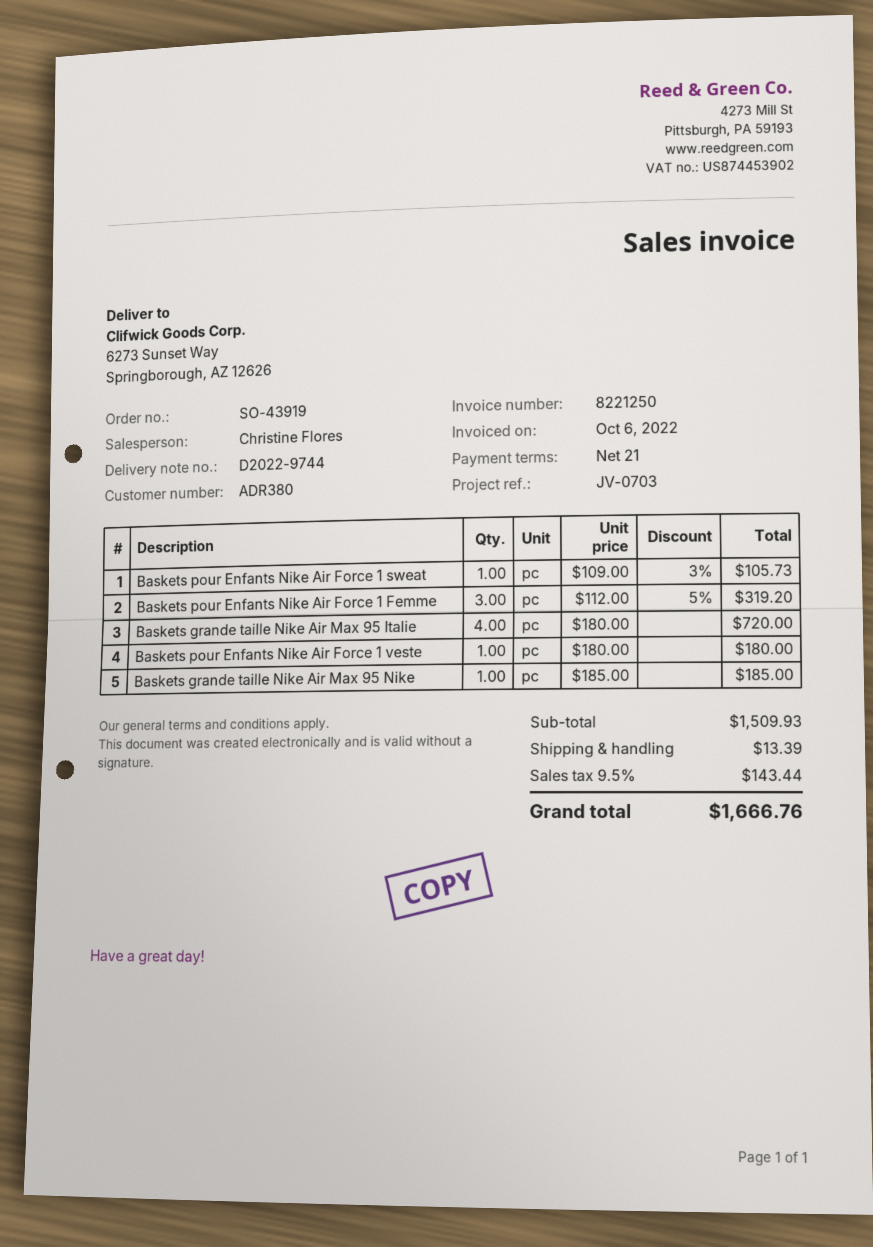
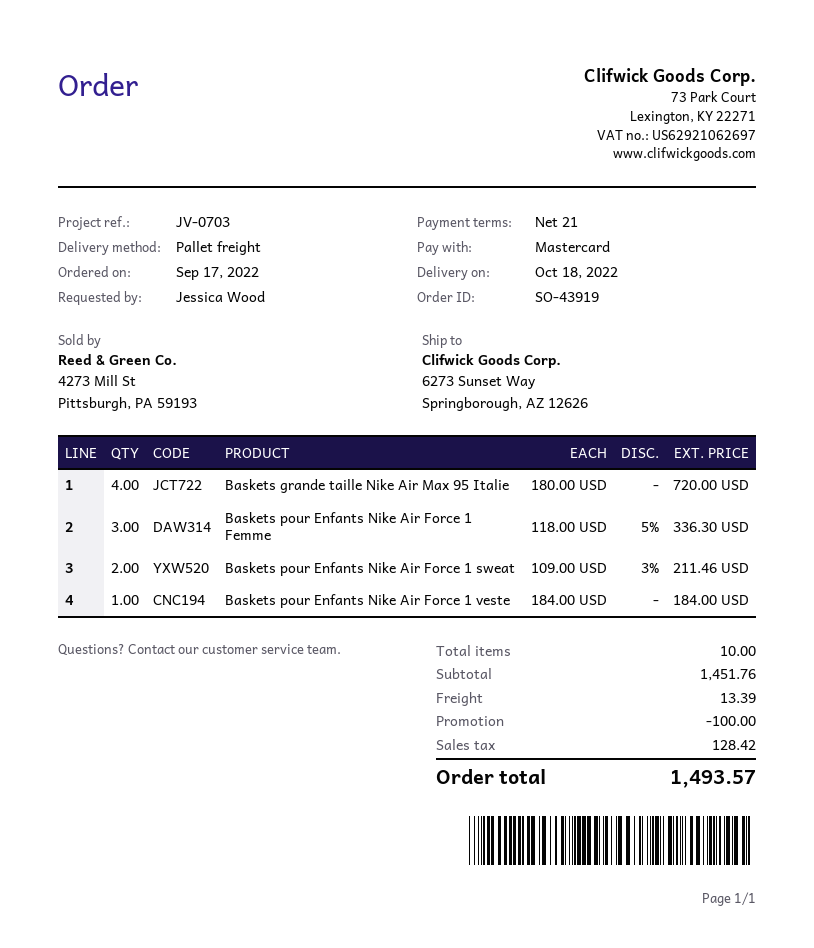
Baskets pour Enfants Nike Air Force 1 sweat: 1 x 109.00 - 3% = 105.73 -> 2 x 109.00 - 3% = 211.46
Baskets pour Enfants Nike Air Force 1 Femme: 3 x 112.00 - 5% = 319.20 -> 3 x 118.00 - 5% = 336.30
Baskets pour Enfants Nike Air Force 1 veste: 1 x 180.00 = 180.00 -> 1 x 184.00 = 184.00
Baskets grande taille Nike Air Max 95 Nike: 1 x 185.00 = 185.00 -> none
subtotal: 1509.93 -> 1451.76
discount: none -> 100.00
tax: 143.44 -> 128.42
total: 1666.76 -> 1493.57

